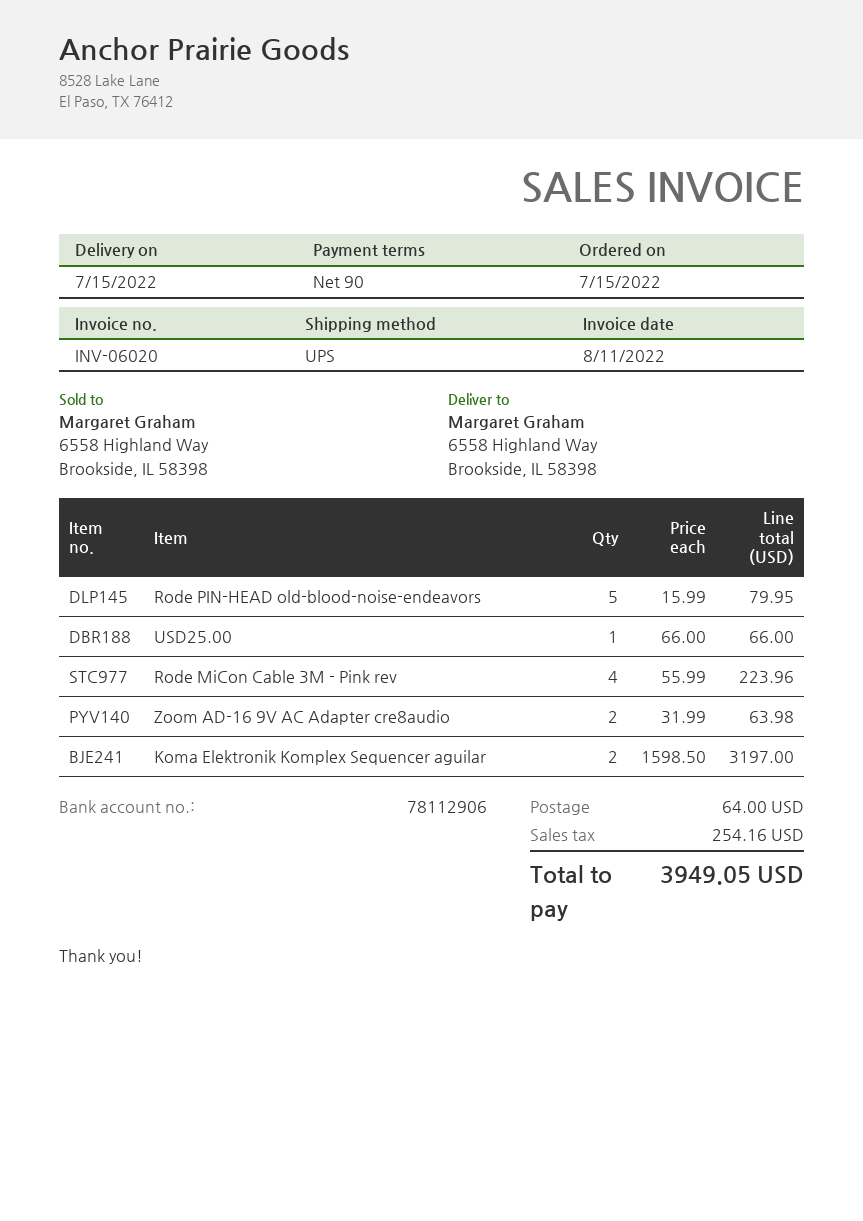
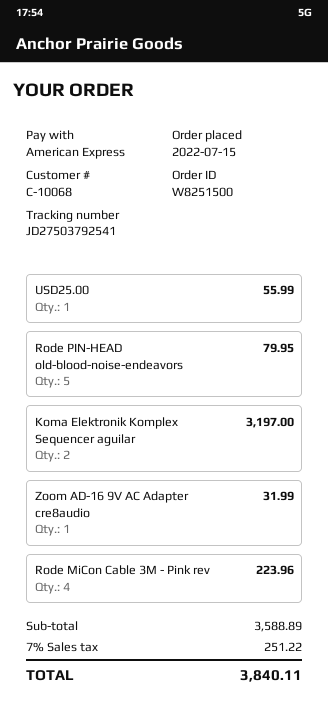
USD25.00: 1 for 66.00 -> 1 for 55.99
Zoom AD-16 9V AC Adapter cre8audio: 2 for 63.98 -> 1 for 31.99
shipping: 64.00 -> none
tax: 254.16 -> 251.22
total: 3949.05 -> 3840.11

